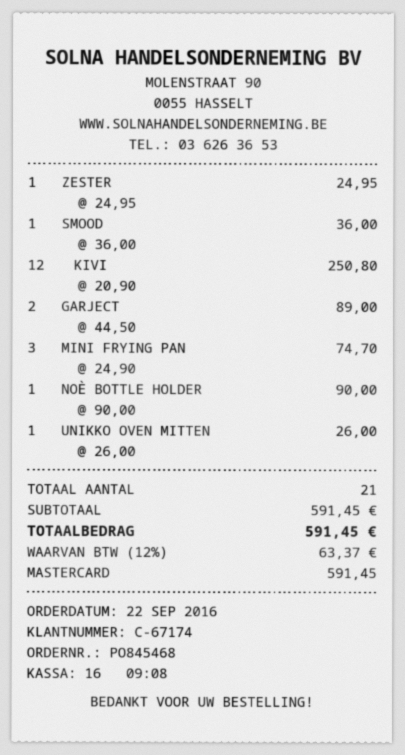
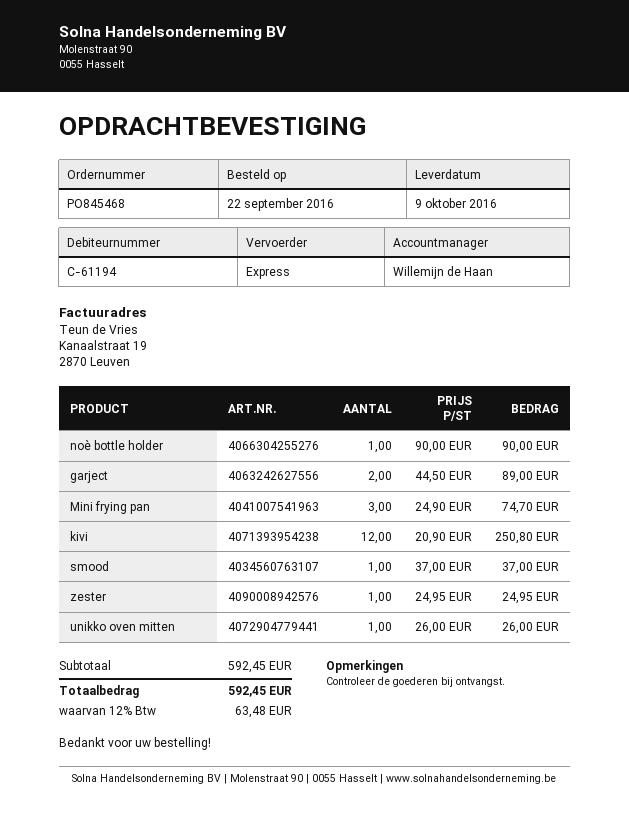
customer number: C-67174 -> C-61194
SMOOD: 1 x 36.00 = 36.00 -> 1 x 37.00 = 37.00
subtotal: 591.45 -> 592.45
tax: 12% = 63.37 -> 12% = 63.48
total: 591.45 -> 592.45

